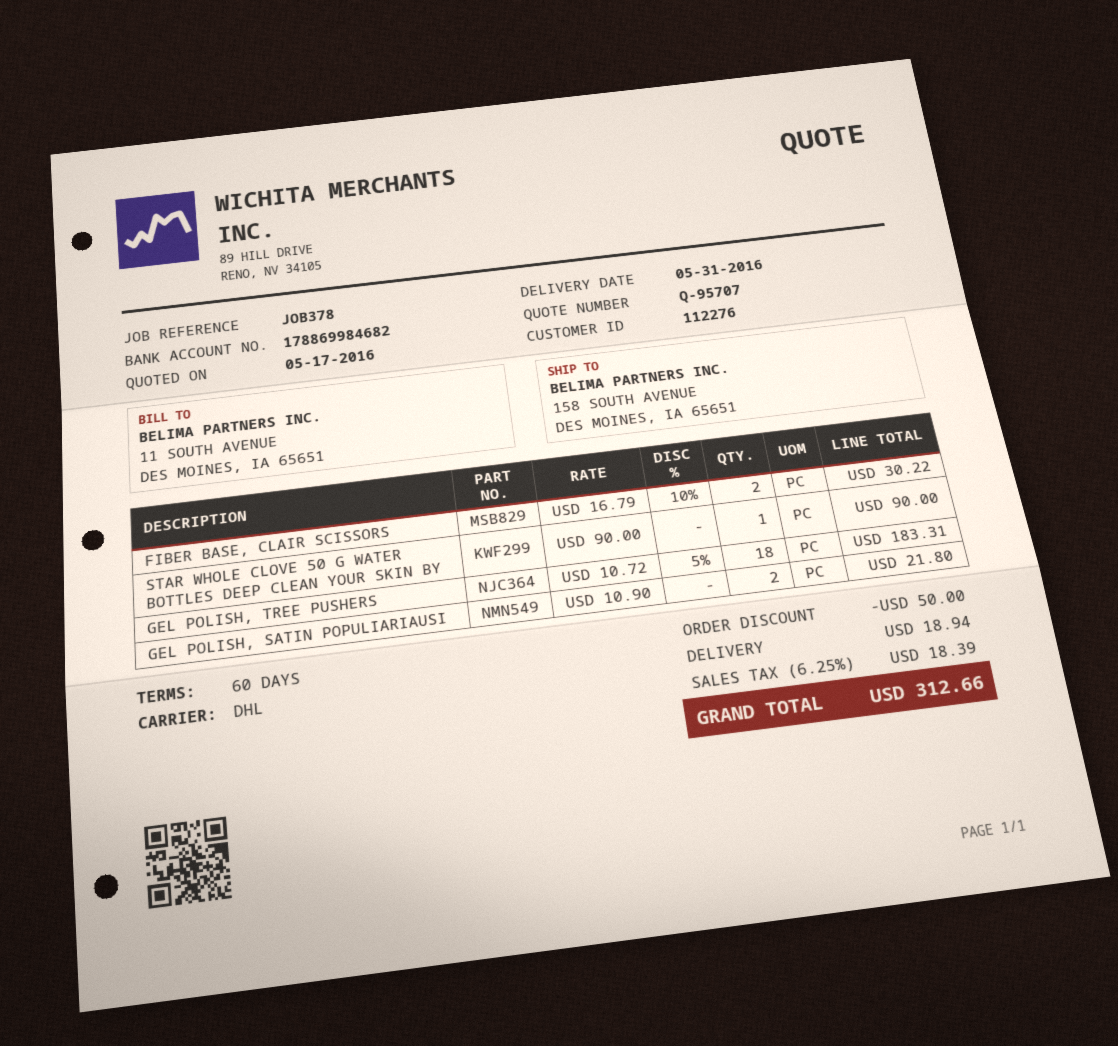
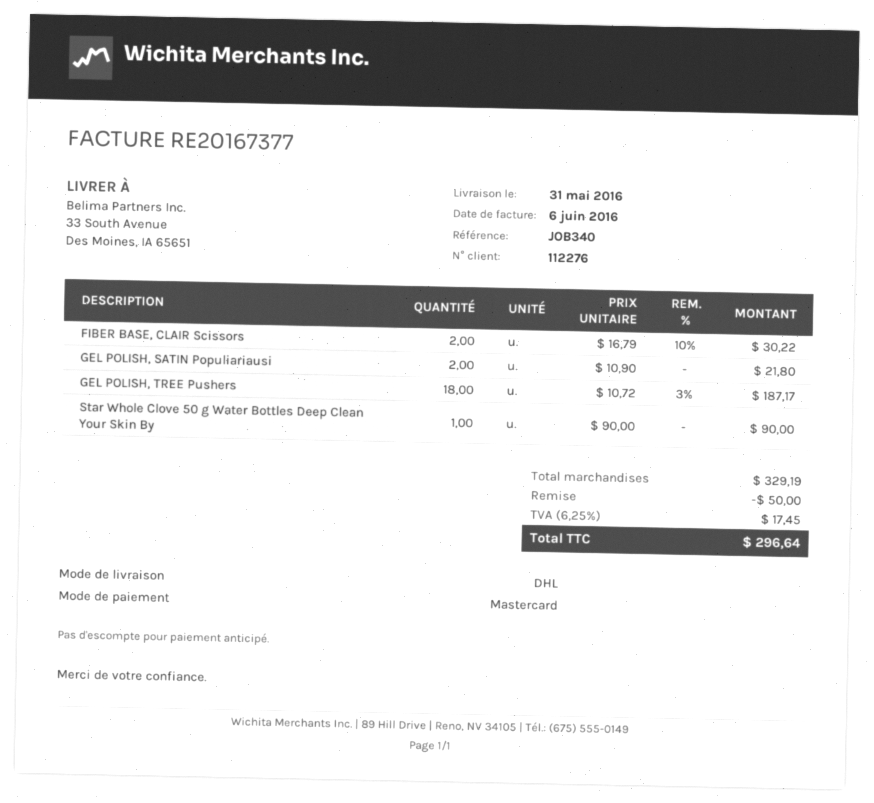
reference: JOB378 -> JOB340
ship to: 158 SOUTH AVENUE, DES MOINES, IA 65651 -> 33 South Avenue, Des Moines, IA 65651
GEL POLISH, TREE PUSHERS: 18 x 10.72 - 5% = 183.31 -> 18 x 10.72 - 3% = 187.17
shipping: 18.94 -> none
tax: 6.25% = 18.39 -> 6.25% = 17.45
total: 312.66 -> 296.64

